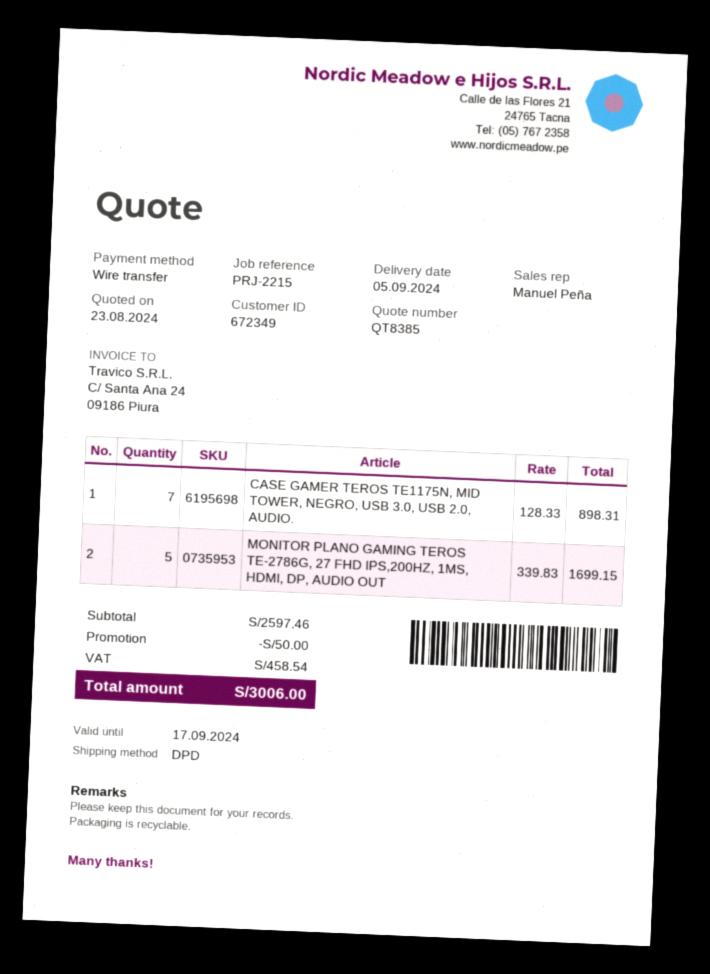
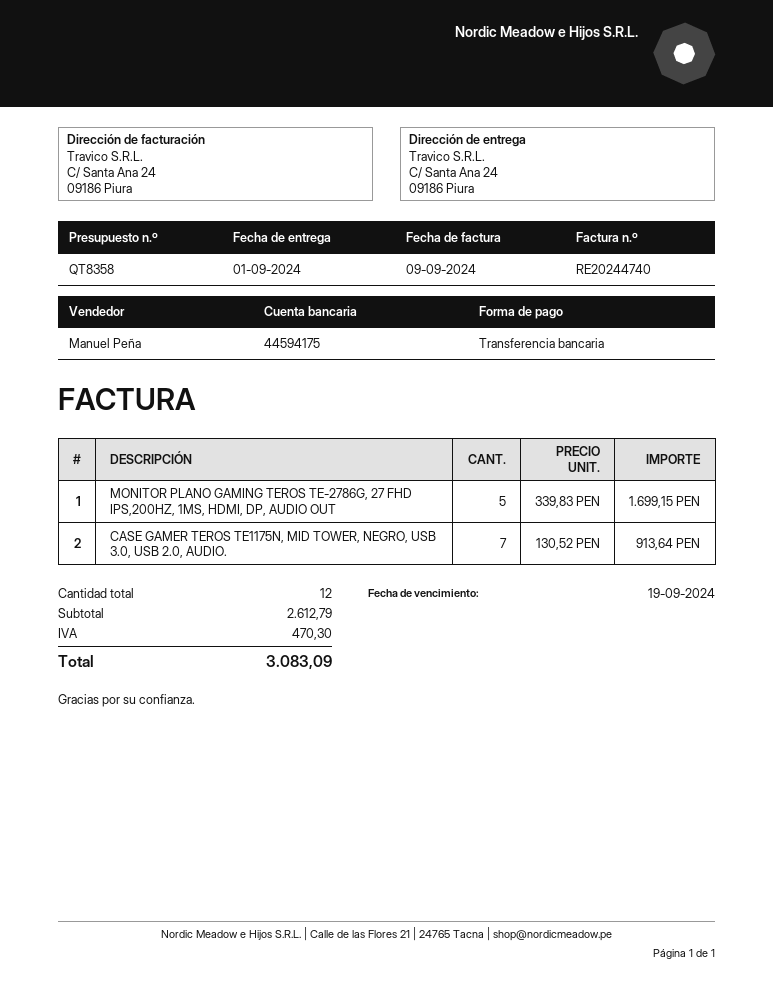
quote number: QT8385 -> QT8358
delivery date: 2024-09-05 -> 2024-09-01
CASE GAMER TEROS TE1175N, MID TOWER, NEGRO, USB 3.0, USB 2.0, AUDIO.: 7 x 128.33 = 898.31 -> 7 x 130.52 = 913.64
subtotal: 2597.46 -> 2612.79
discount: 50.00 -> none
tax: 458.54 -> 470.30
total: 3006.00 -> 3083.09

